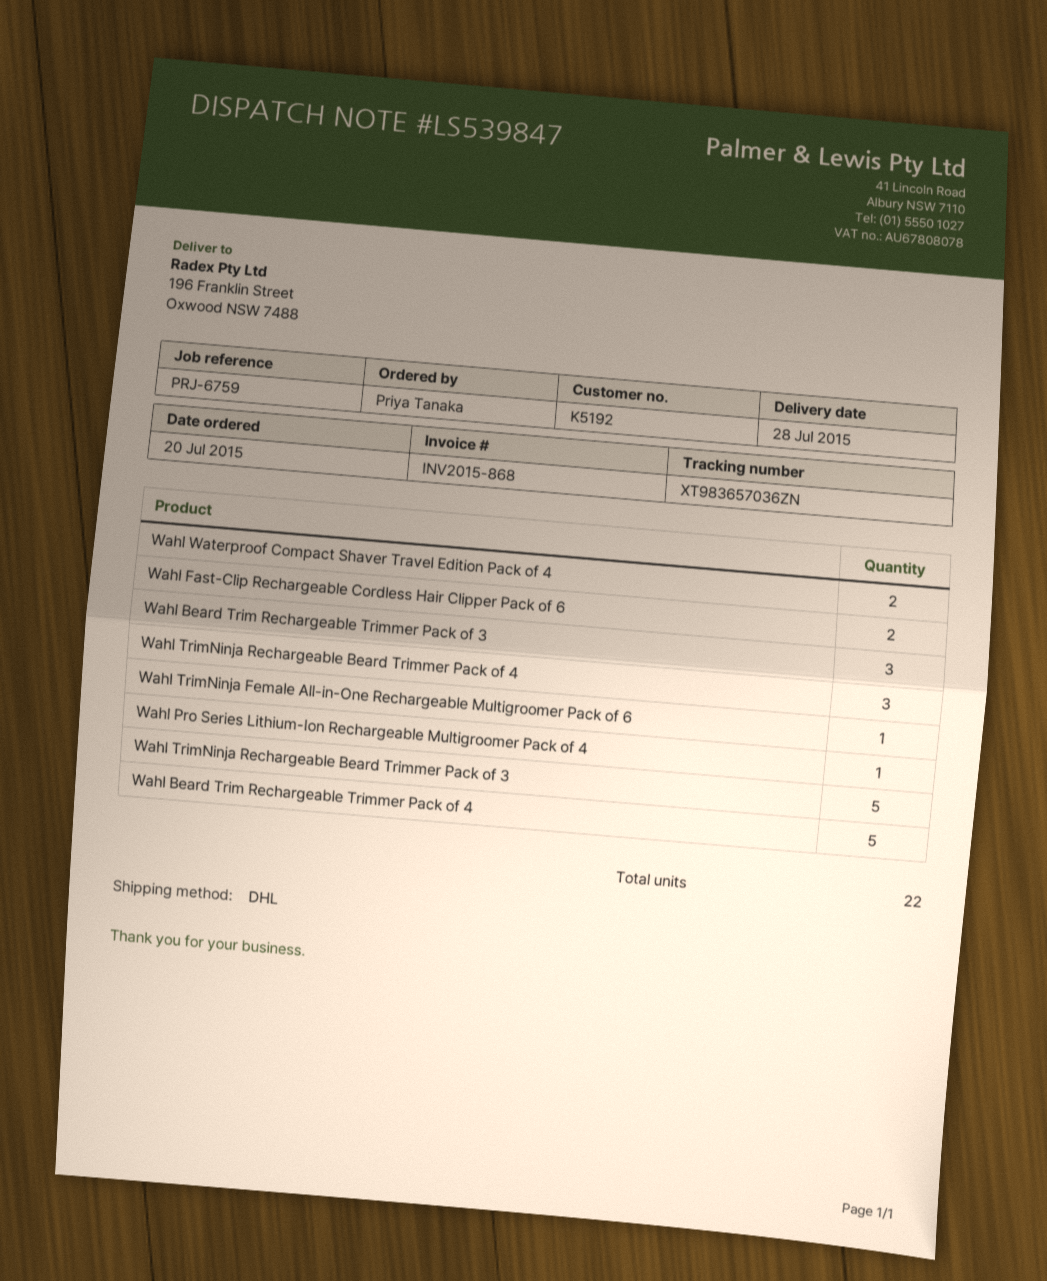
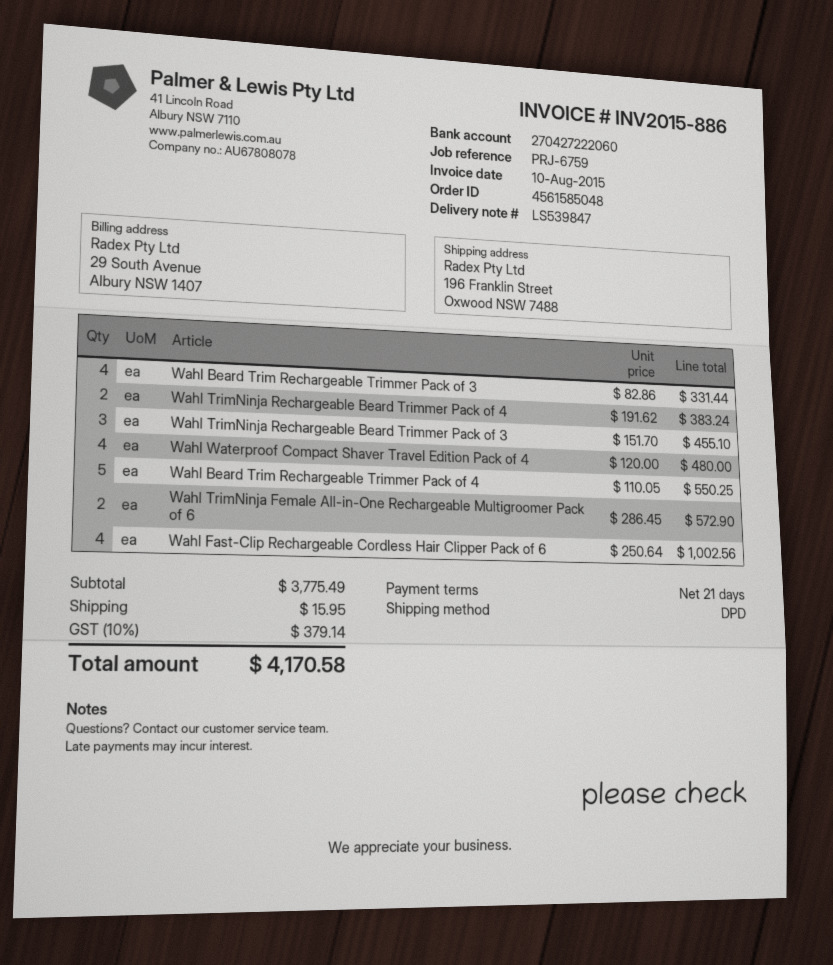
invoice number: INV2015-868 -> INV2015-886
shipping method: DHL -> DPD
Wahl Waterproof Compact Shaver Travel Edition Pack of 4: 2 -> 4
Wahl Fast-Clip Rechargeable Cordless Hair Clipper Pack of 6: 2 -> 4
Wahl Beard Trim Rechargeable Trimmer Pack of 3: 3 -> 4
Wahl TrimNinja Rechargeable Beard Trimmer Pack of 4: 3 -> 2
Wahl TrimNinja Female All-in-One Rechargeable Multigroomer Pack of 6: 1 -> 2
Wahl Pro Series Lithium-Ion Rechargeable Multigroomer Pack of 4: 1 -> none
Wahl TrimNinja Rechargeable Beard Trimmer Pack of 3: 5 -> 3

